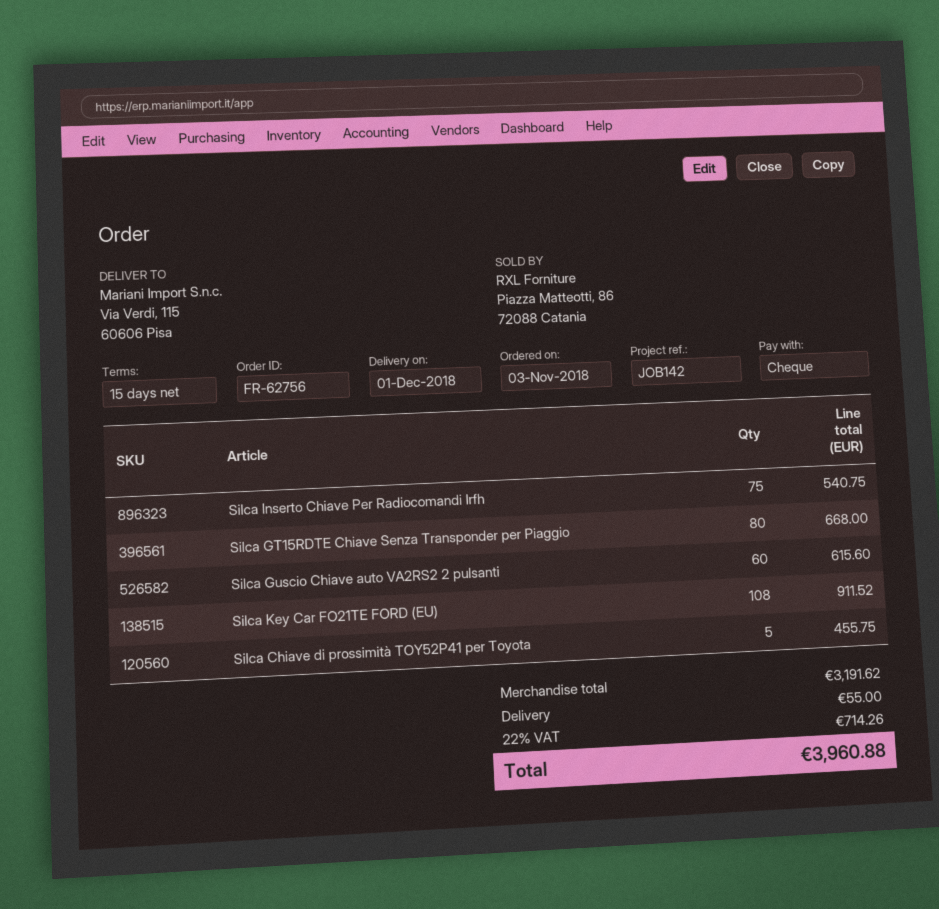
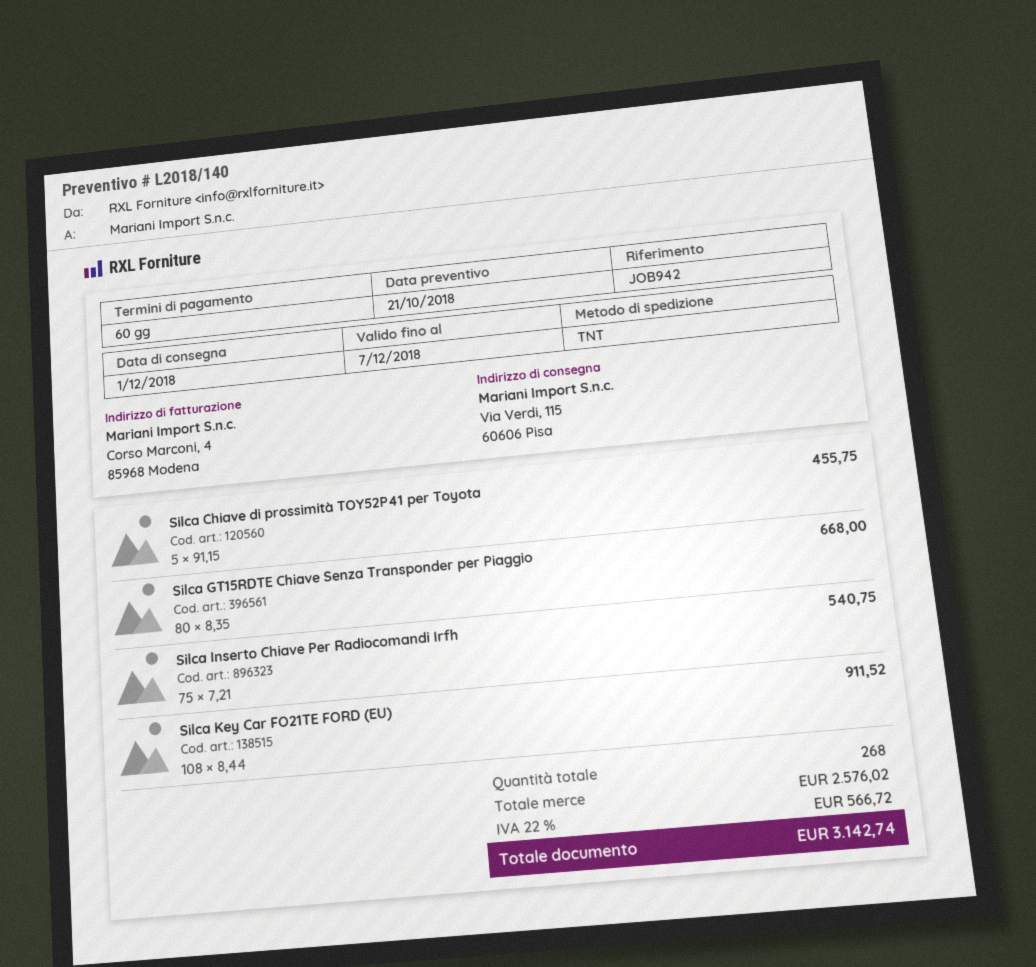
payment terms: 15 days -> 60 days
reference: JOB142 -> JOB942
Silca Guscio Chiave auto VA2RS2 2 pulsanti: 60 for 615.60 -> none
subtotal: 3191.62 -> 2576.02
shipping: 55.00 -> none
tax: 22% = 714.26 -> 22% = 566.72
total: 3960.88 -> 3142.74

